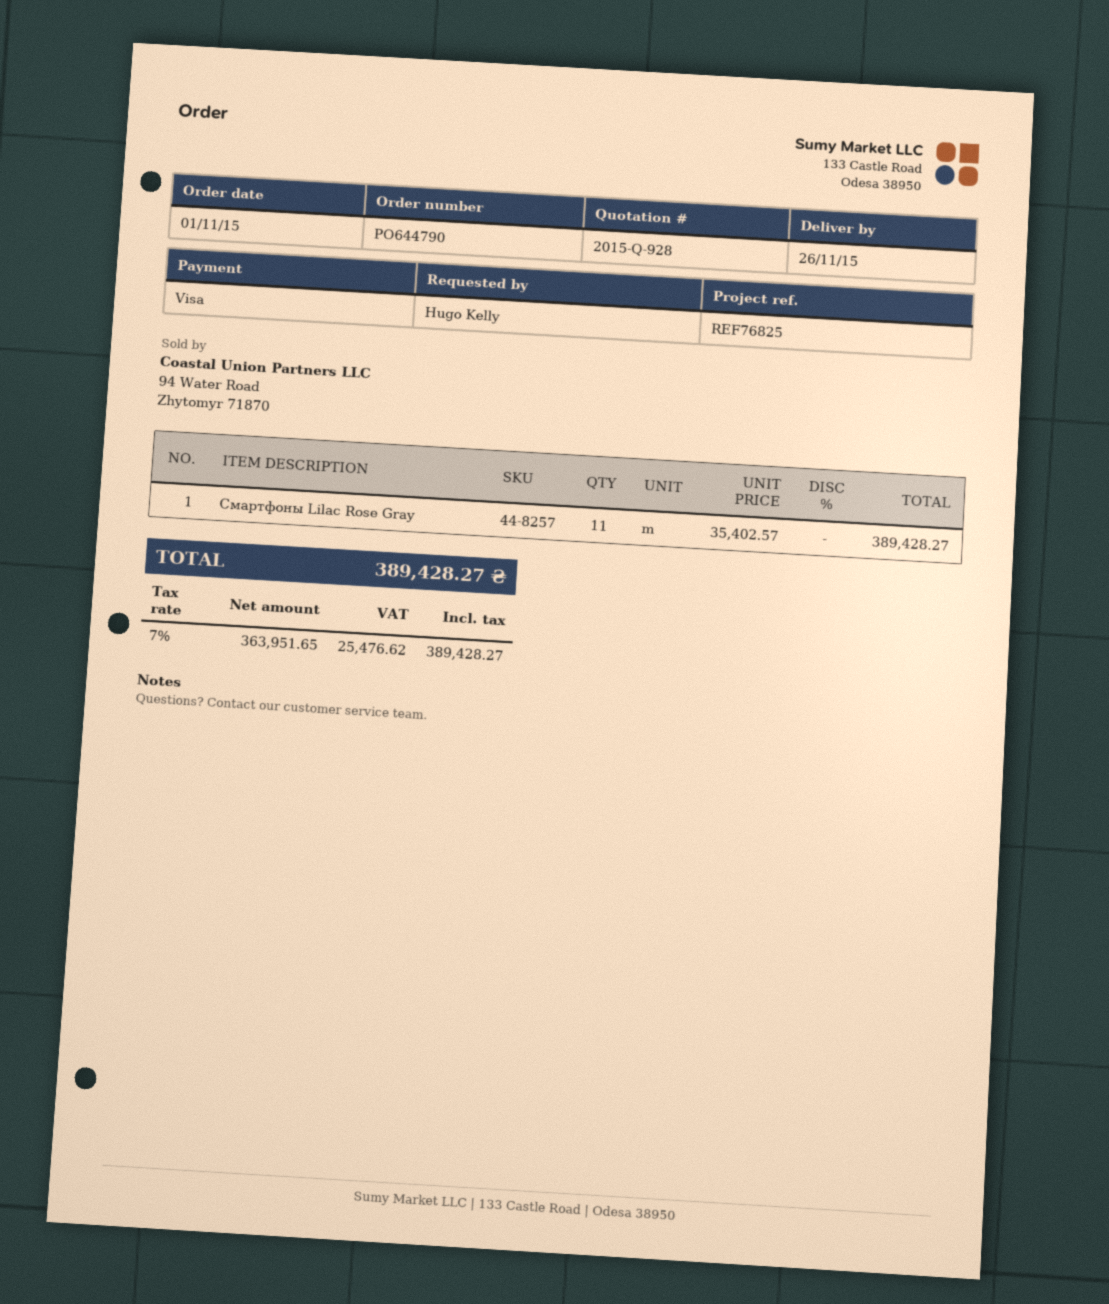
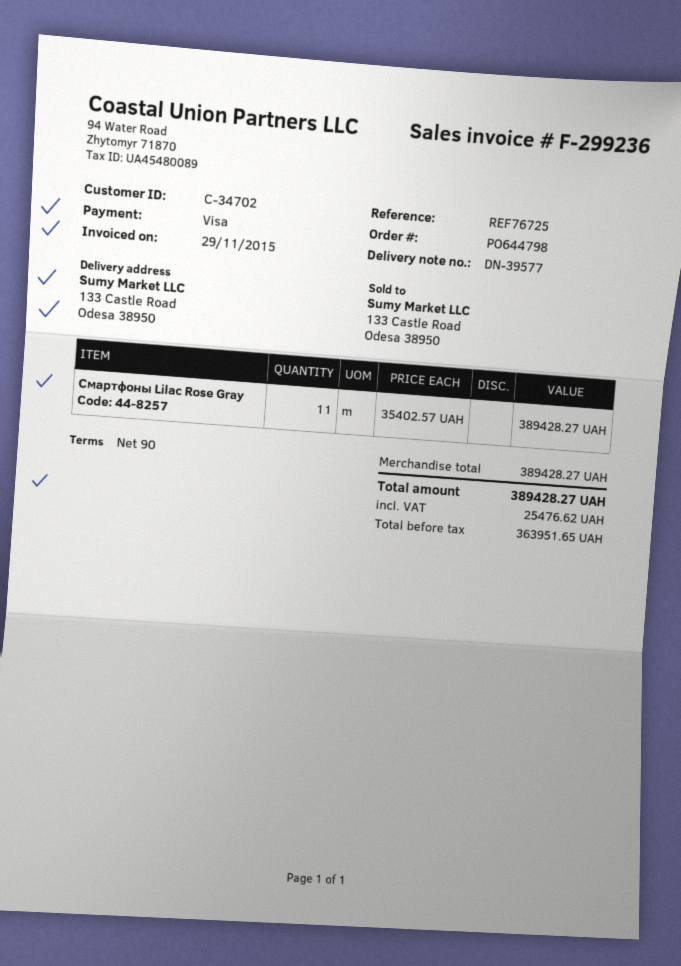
order number: PO644790 -> PO644798
reference: REF76825 -> REF76725

